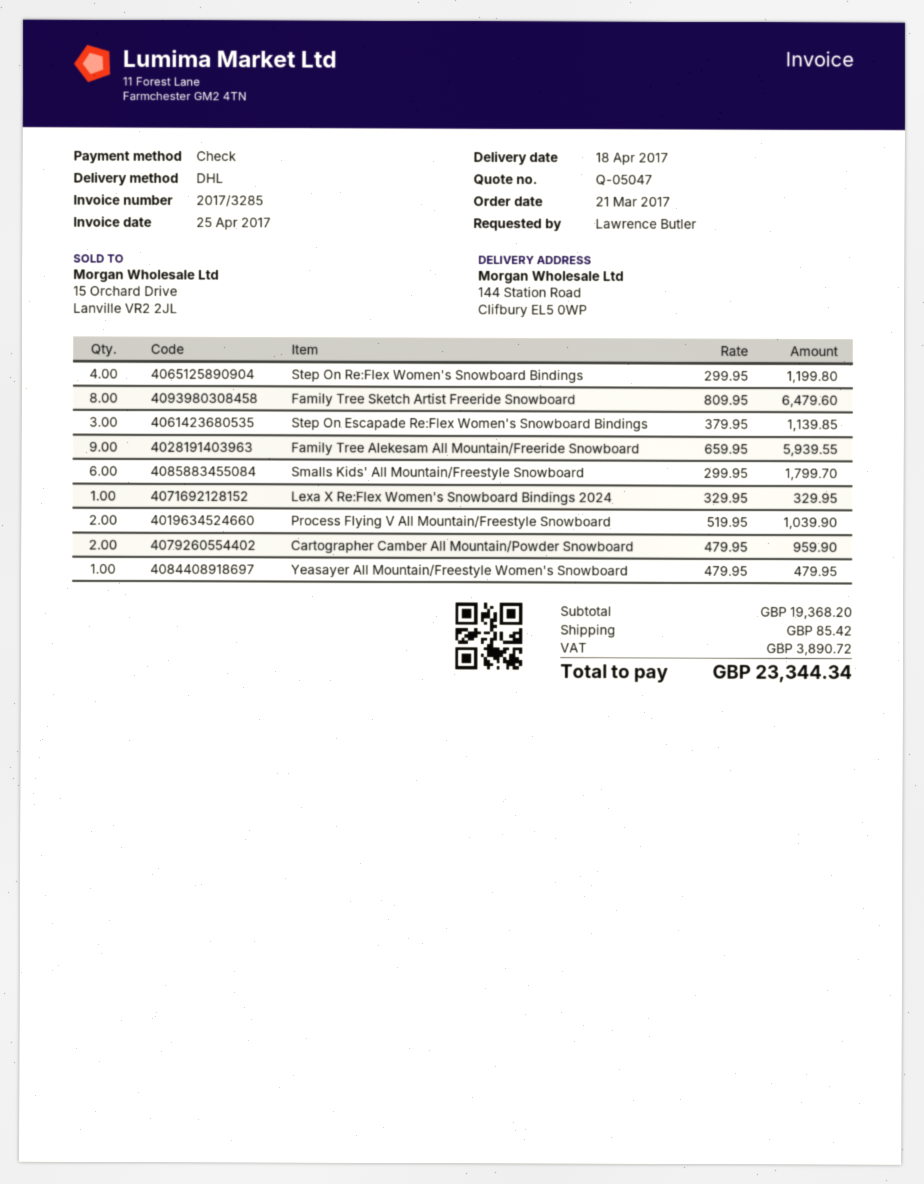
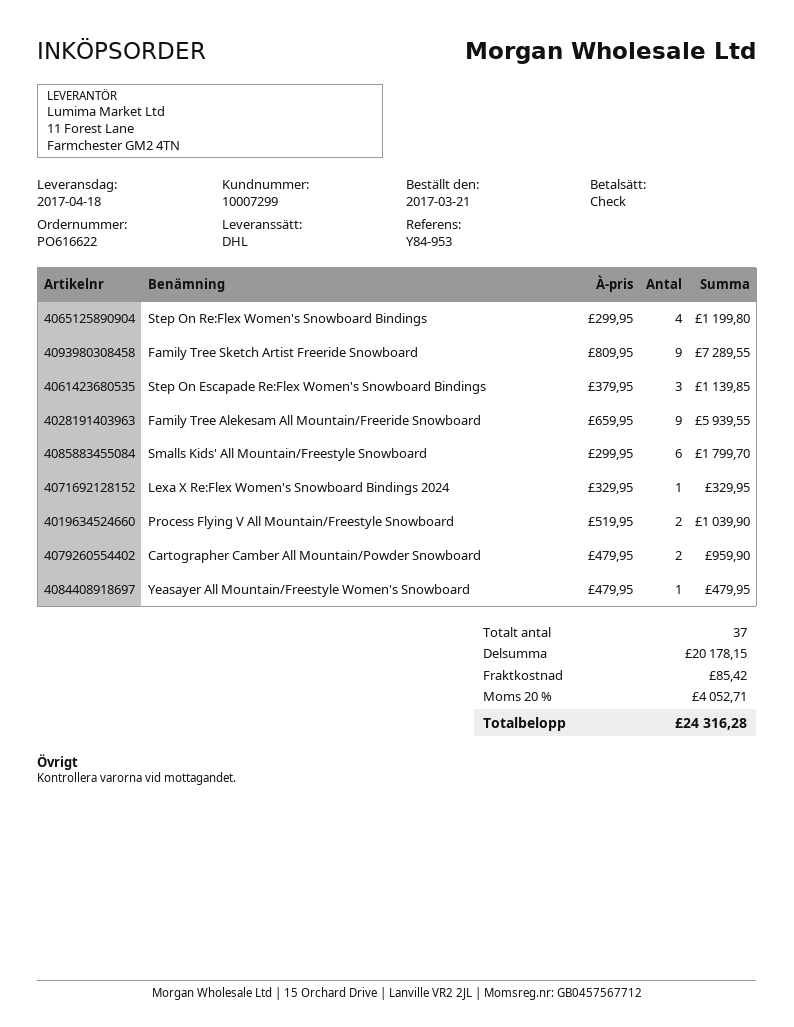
Family Tree Sketch Artist Freeride Snowboard: 8 x 809.95 = 6479.60 -> 9 x 809.95 = 7289.55
subtotal: 19368.20 -> 20178.15
tax: 3890.72 -> 4052.71
total: 23344.34 -> 24316.28

